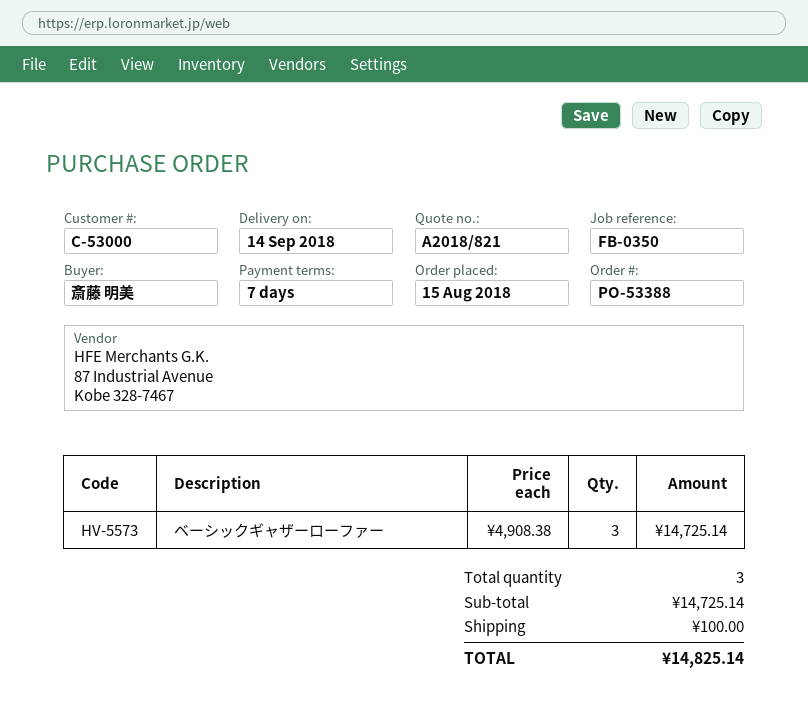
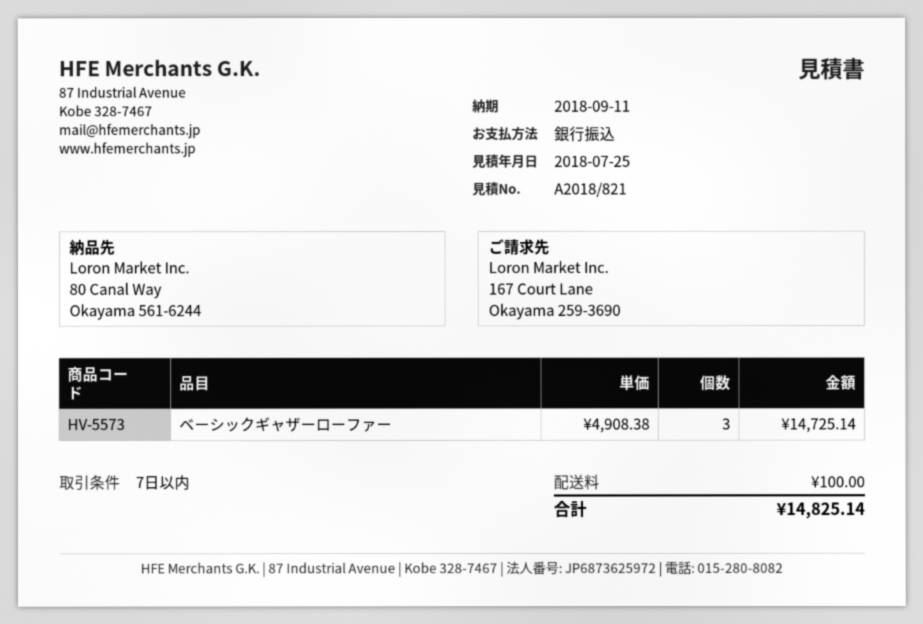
delivery date: 2018-09-14 -> 2018-09-11

